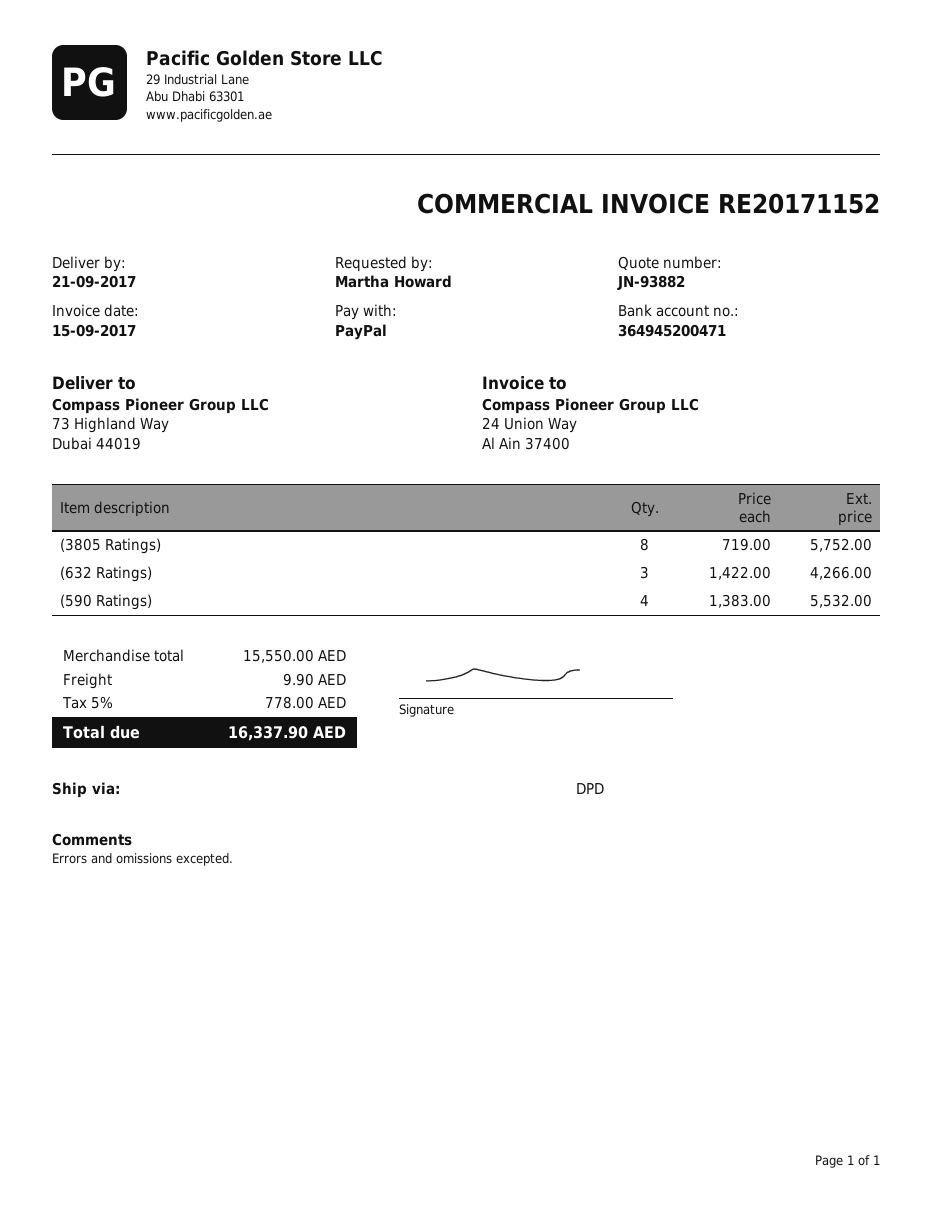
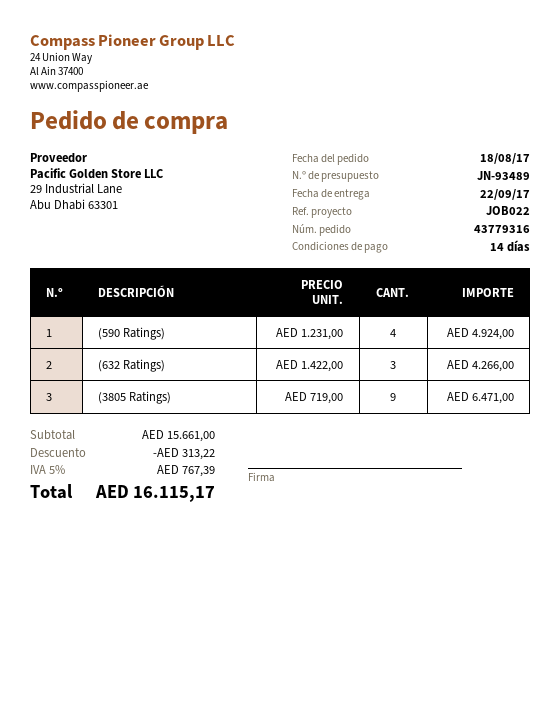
quote number: JN-93882 -> JN-93489
delivery date: 2017-09-21 -> 2017-09-22
(3805 Ratings): 8 x 719.00 = 5752.00 -> 9 x 719.00 = 6471.00
(590 Ratings): 4 x 1383.00 = 5532.00 -> 4 x 1231.00 = 4924.00
subtotal: 15550.00 -> 15661.00
discount: none -> 313.22
shipping: 9.90 -> none
tax: 5% = 778.00 -> 5% = 767.39
total: 16337.90 -> 16115.17

